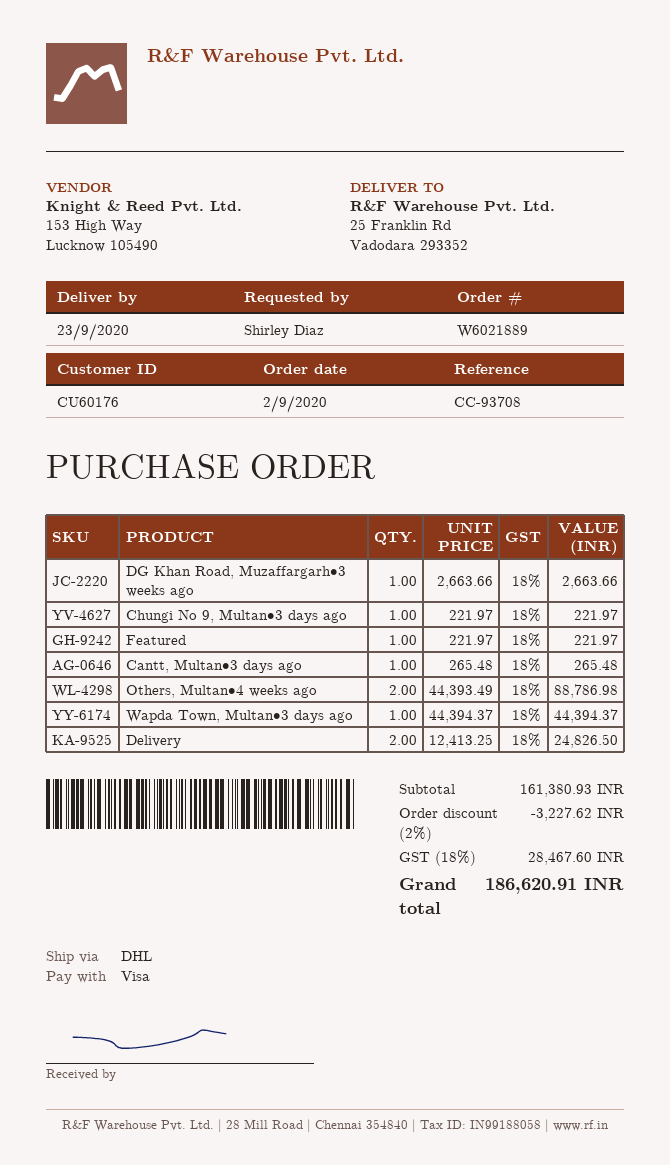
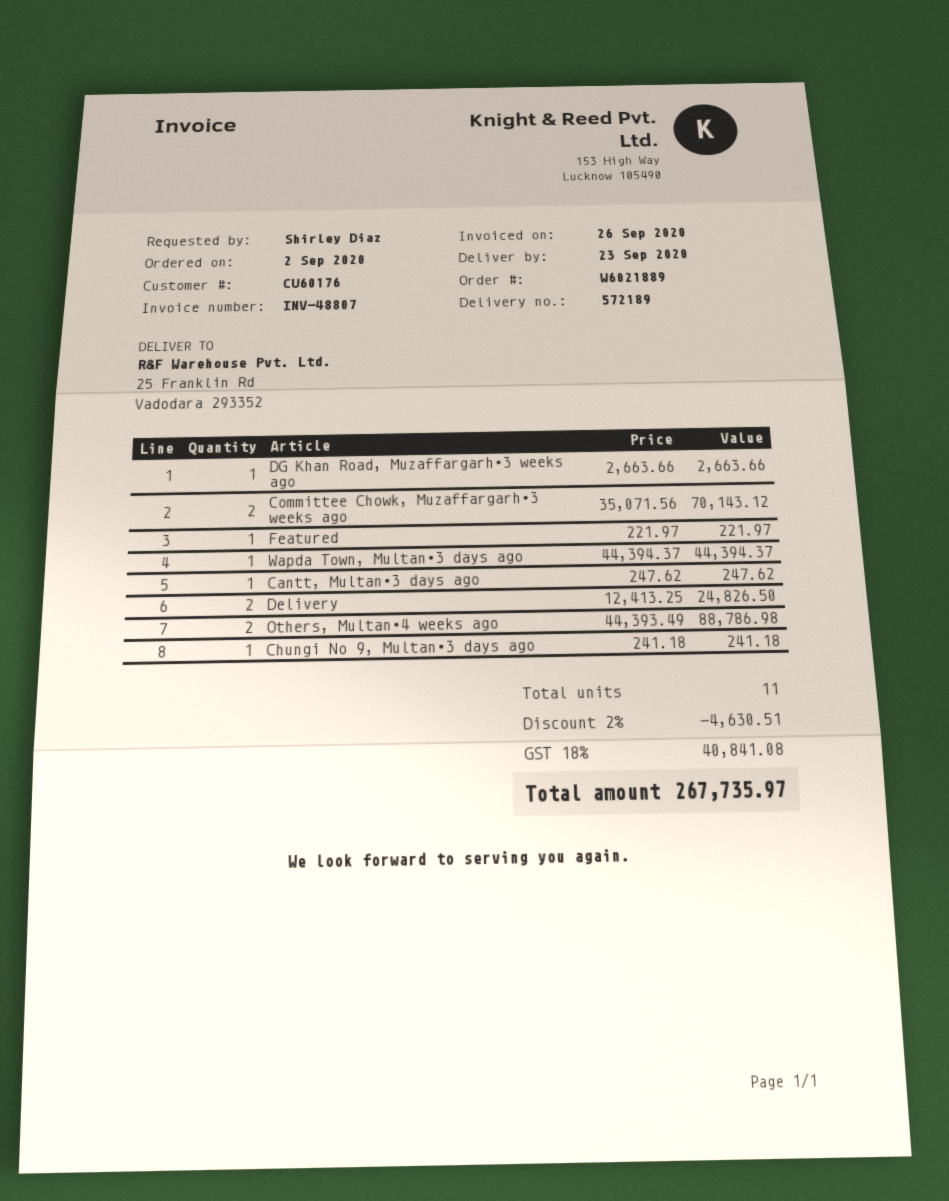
Chungi No 9, Multan•3 days ago: 1 x 221.97 = 221.97 -> 1 x 241.18 = 241.18
Cantt, Multan•3 days ago: 1 x 265.48 = 265.48 -> 1 x 247.62 = 247.62
Committee Chowk, Muzaffargarh•3 weeks ago: none -> 2 x 35071.56 = 70143.12
discount: 2% = 3227.62 -> 2% = 4630.51
tax: 18% = 28467.60 -> 18% = 40841.08
total: 186620.91 -> 267735.97

